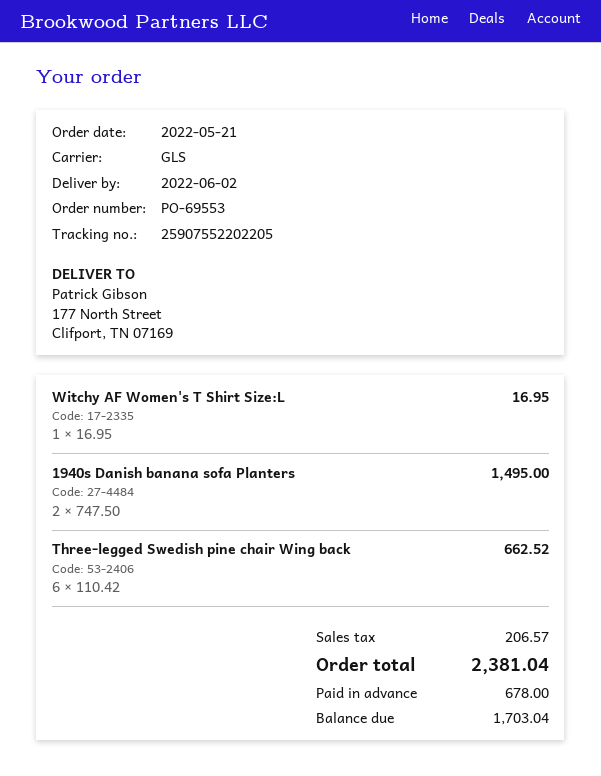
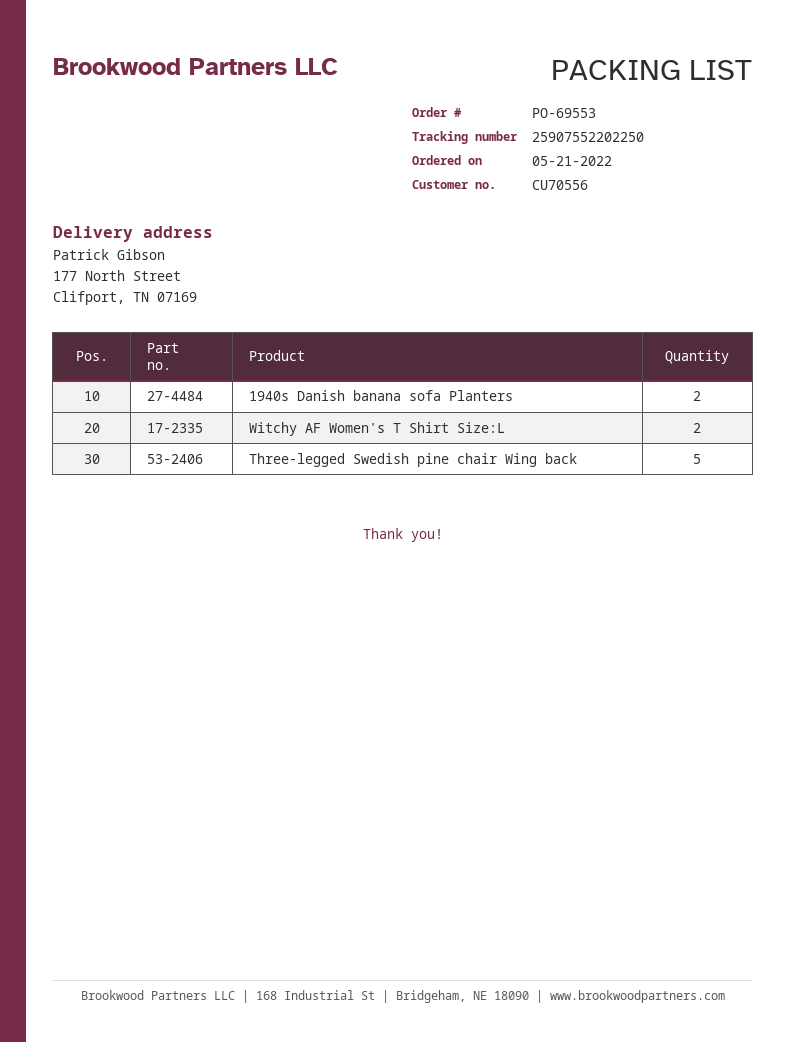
tracking number: 25907552202205 -> 25907552202250
Witchy AF Women's T Shirt Size:L: 1 -> 2
Three-legged Swedish pine chair Wing back: 6 -> 5

